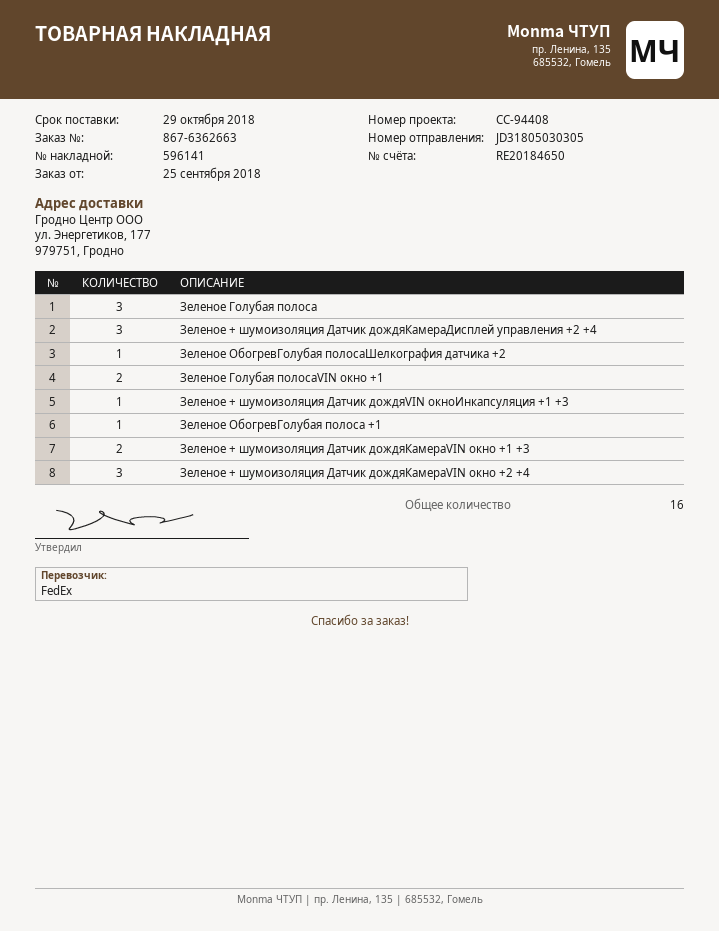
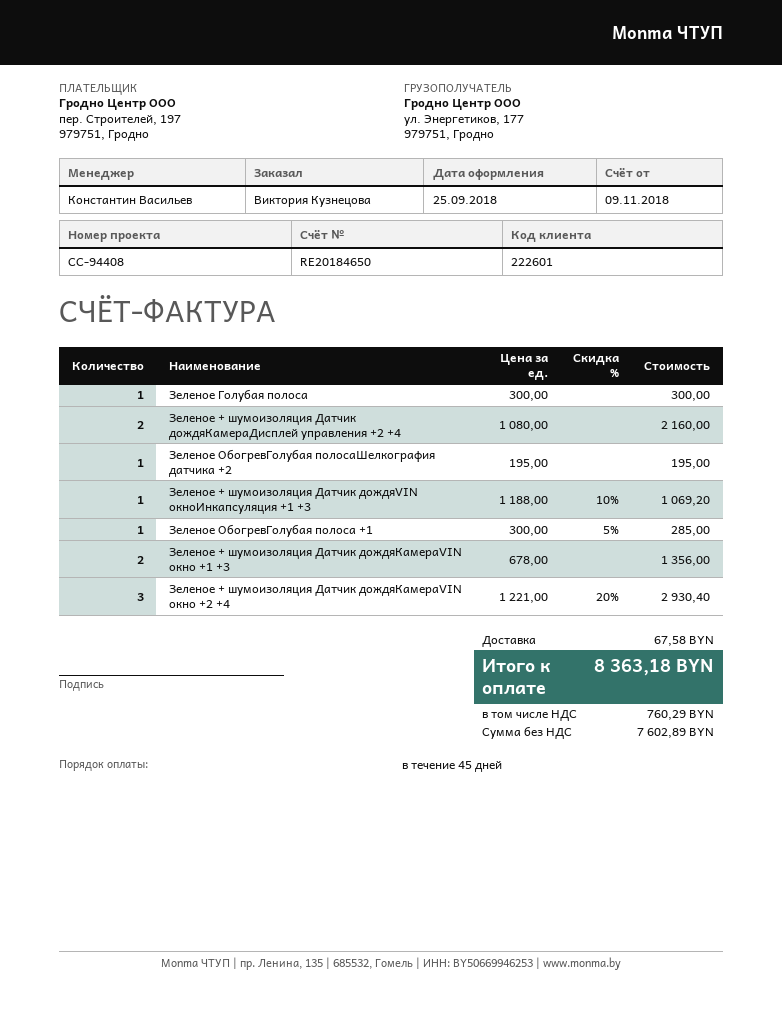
Зеленое Голубая полоса: 3 -> 1
Зеленое + шумоизоляция Датчик дождяКамераДисплей управления +2 +4: 3 -> 2
Зеленое Голубая полосаVIN окно +1: 2 -> none

